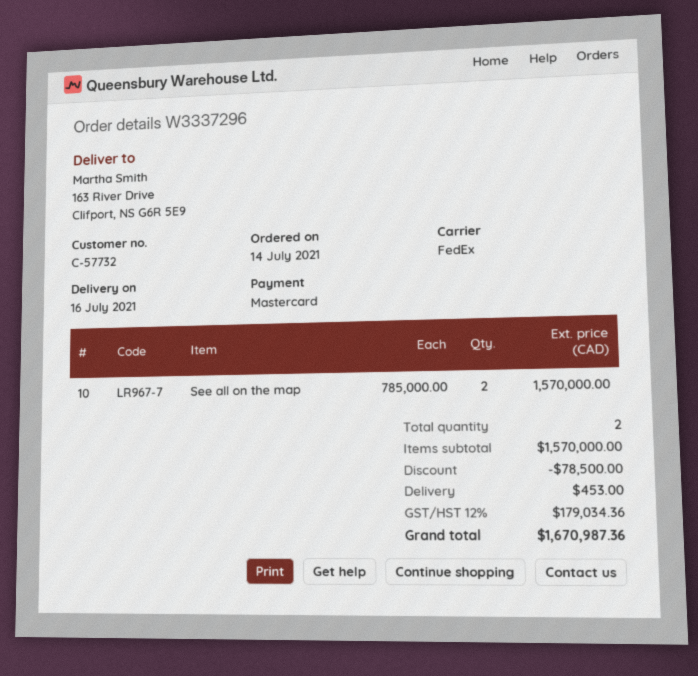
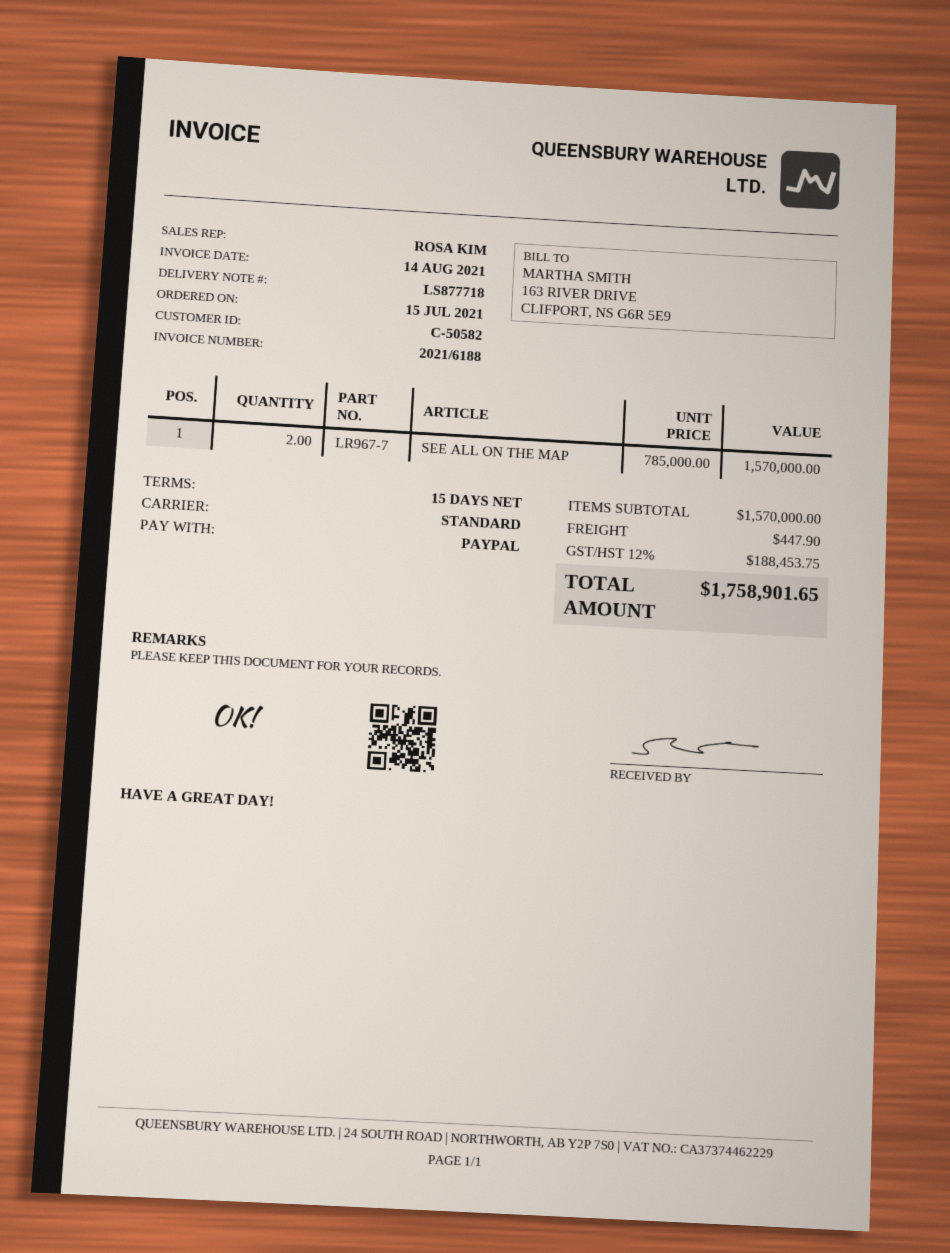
order date: 2021-07-14 -> 2021-07-15
customer number: C-57732 -> C-50582
payment method: Mastercard -> PayPal
shipping method: FedEx -> standard
discount: 78500.00 -> none
shipping: 453.00 -> 447.90
tax: 12% = 179034.36 -> 12% = 188453.75
total: 1670987.36 -> 1758901.65

